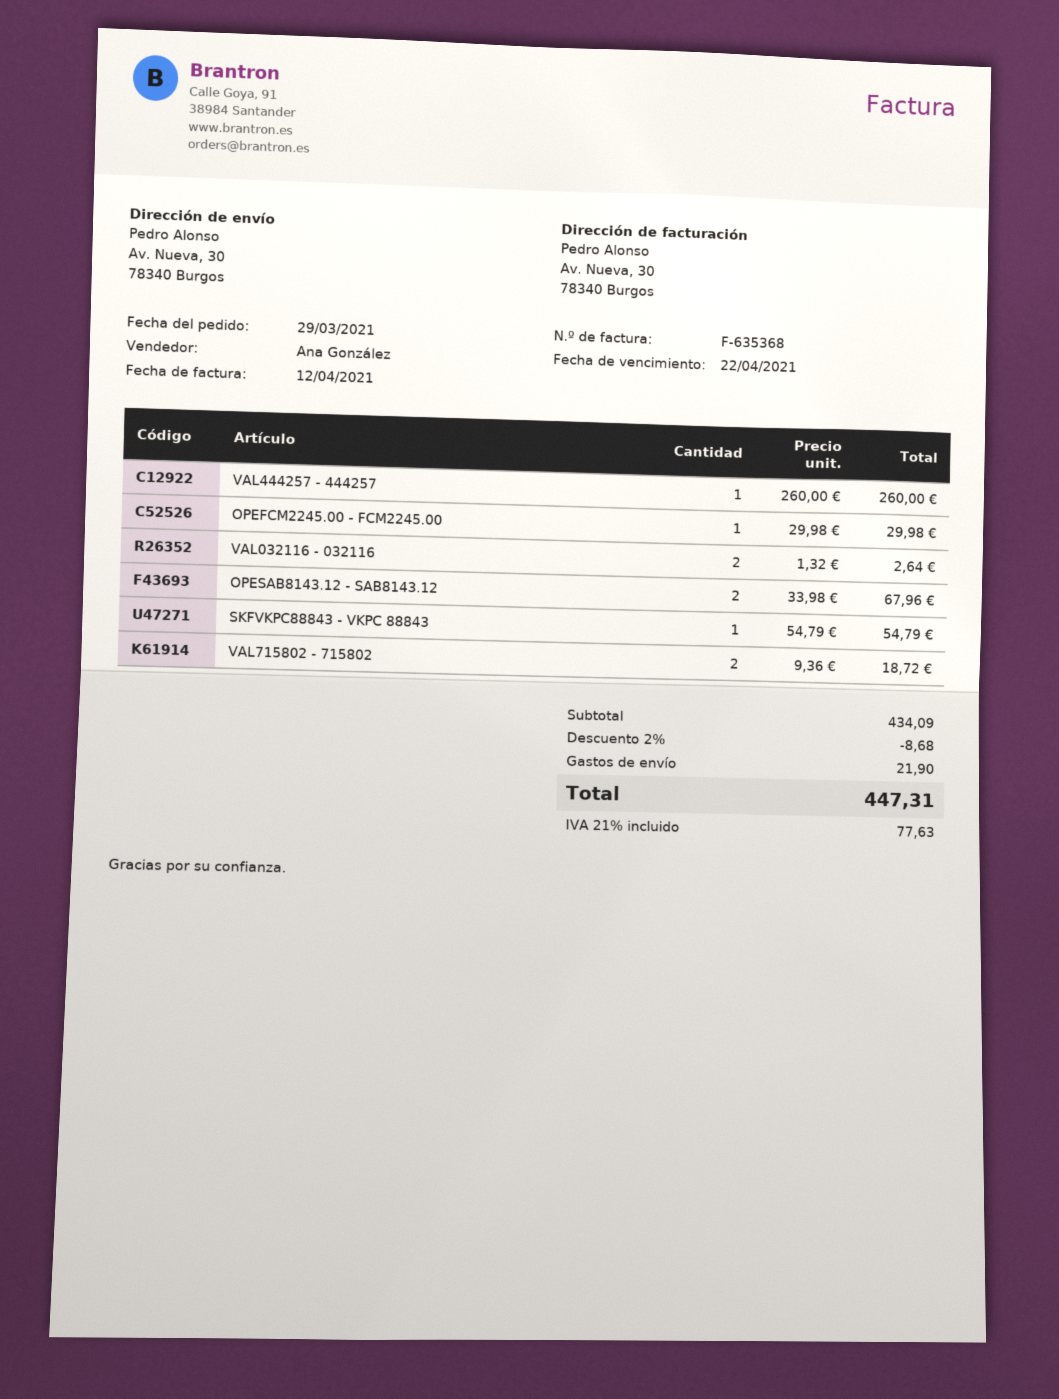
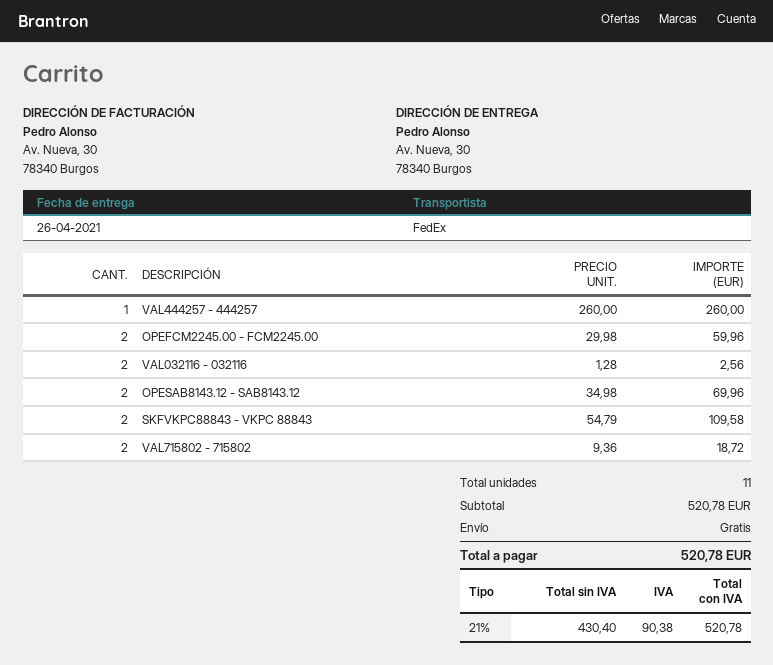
OPEFCM2245.00 - FCM2245.00: 1 x 29.98 = 29.98 -> 2 x 29.98 = 59.96
VAL032116 - 032116: 2 x 1.32 = 2.64 -> 2 x 1.28 = 2.56
OPESAB8143.12 - SAB8143.12: 2 x 33.98 = 67.96 -> 2 x 34.98 = 69.96
SKFVKPC88843 - VKPC 88843: 1 x 54.79 = 54.79 -> 2 x 54.79 = 109.58
subtotal: 434.09 -> 520.78
discount: 2% = 8.68 -> none
shipping: 21.90 -> 0.00
tax: 21% = 77.63 -> 21% = 90.38
total: 447.31 -> 520.78

